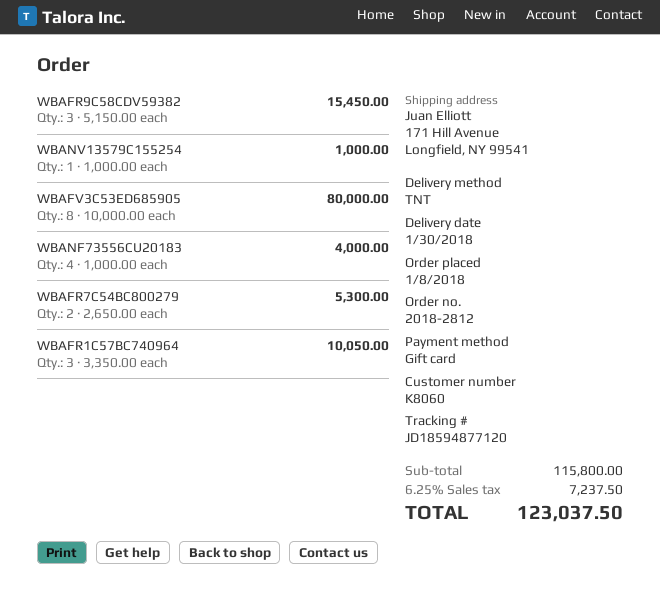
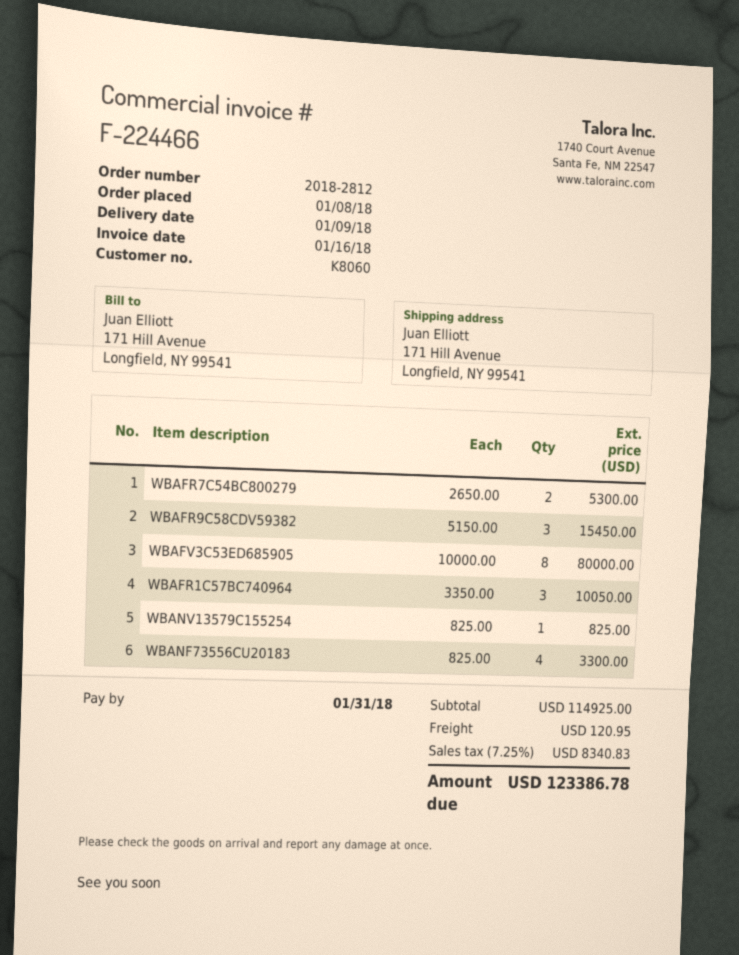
delivery date: 2018-01-30 -> 2018-01-09
WBANV13579C155254: 1 x 1000.00 = 1000.00 -> 1 x 825.00 = 825.00
WBANF73556CU20183: 4 x 1000.00 = 4000.00 -> 4 x 825.00 = 3300.00
subtotal: 115800.00 -> 114925.00
shipping: none -> 120.95
tax: 6.25% = 7237.50 -> 7.25% = 8340.83
total: 123037.50 -> 123386.78

